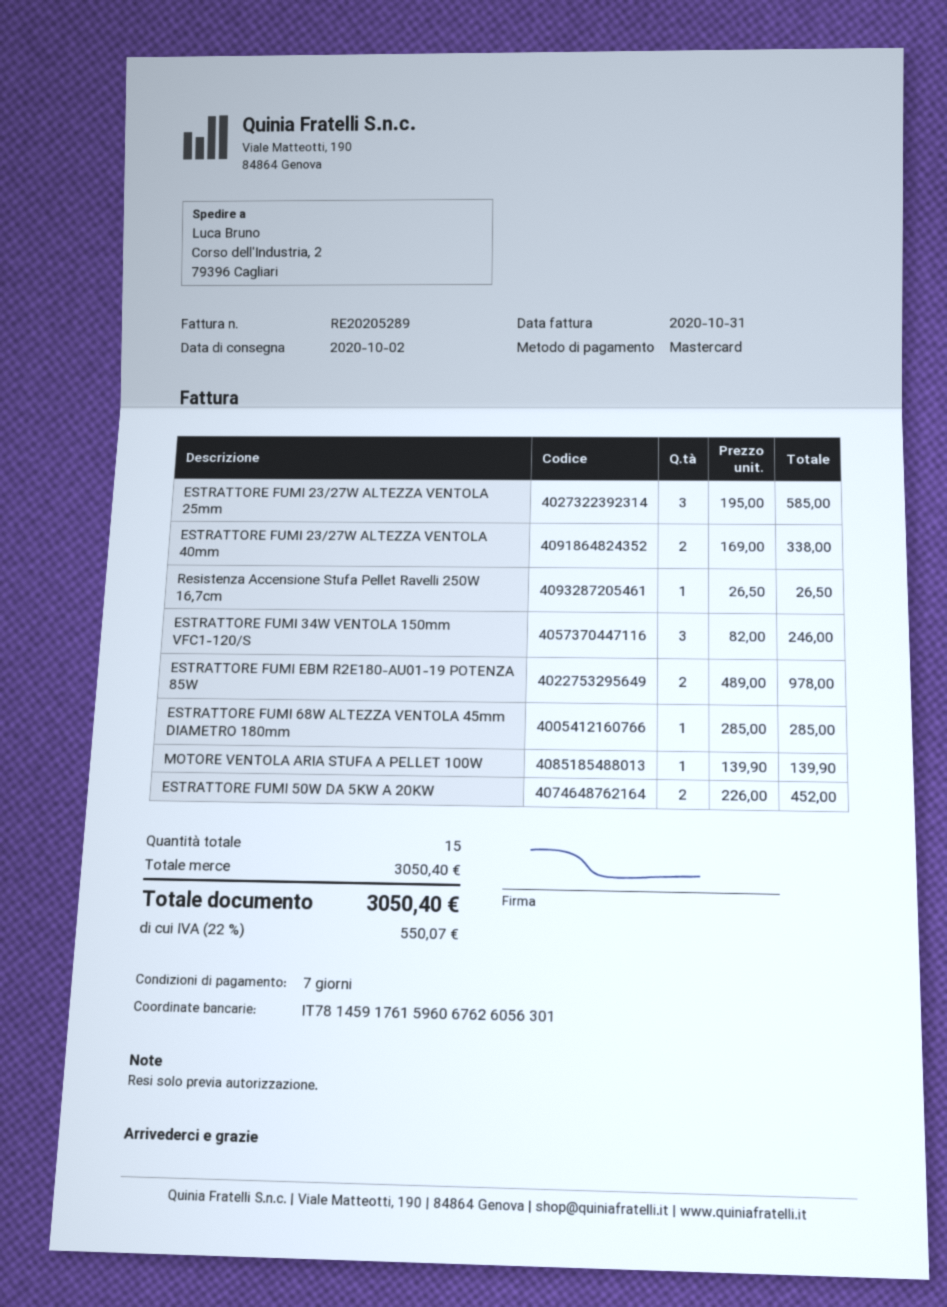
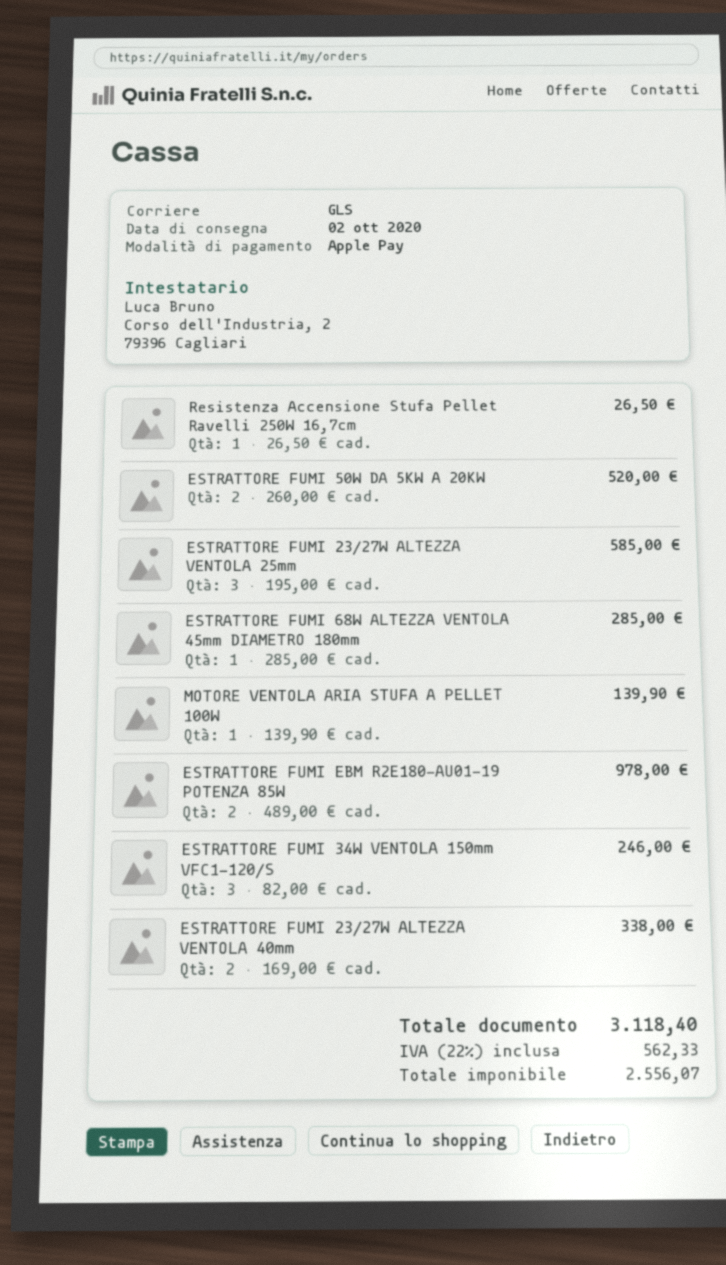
payment method: Mastercard -> Apple Pay
ESTRATTORE FUMI 50W DA 5KW A 20KW: 2 x 226.00 = 452.00 -> 2 x 260.00 = 520.00
tax: 22% = 550.07 -> 22% = 562.33
total: 3050.40 -> 3118.40

